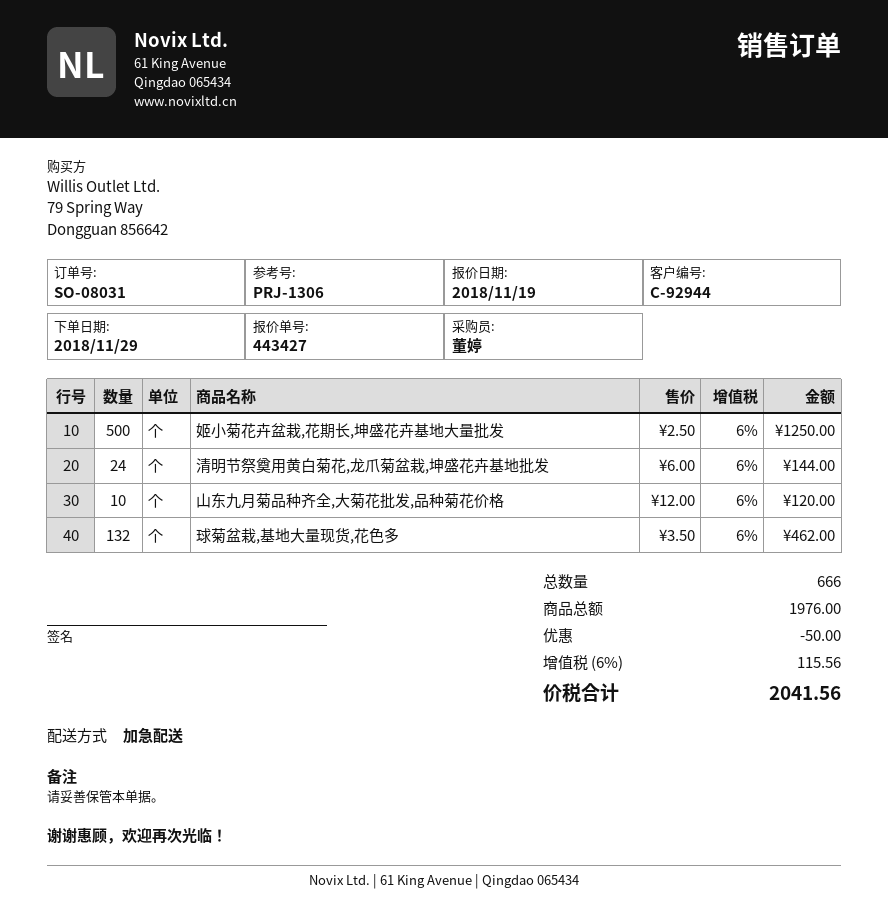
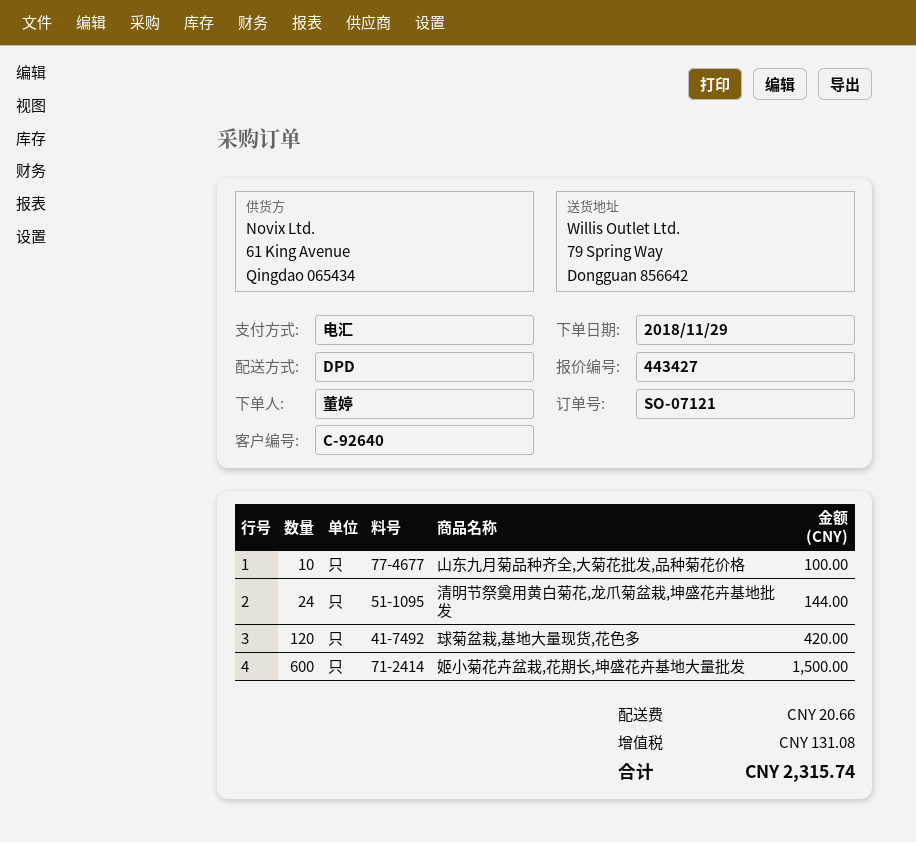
order number: SO-08031 -> SO-07121
customer number: C-92944 -> C-92640
shipping method: express -> DPD
姬小菊花卉盆栽,花期长,坤盛花卉基地大量批发: 500 for 1250.00 -> 600 for 1500.00
山东九月菊品种齐全,大菊花批发,品种菊花价格: 10 for 120.00 -> 10 for 100.00
球菊盆栽,基地大量现货,花色多: 132 for 462.00 -> 120 for 420.00
discount: 50.00 -> none
shipping: none -> 20.66
tax: 115.56 -> 131.08
total: 2041.56 -> 2315.74

